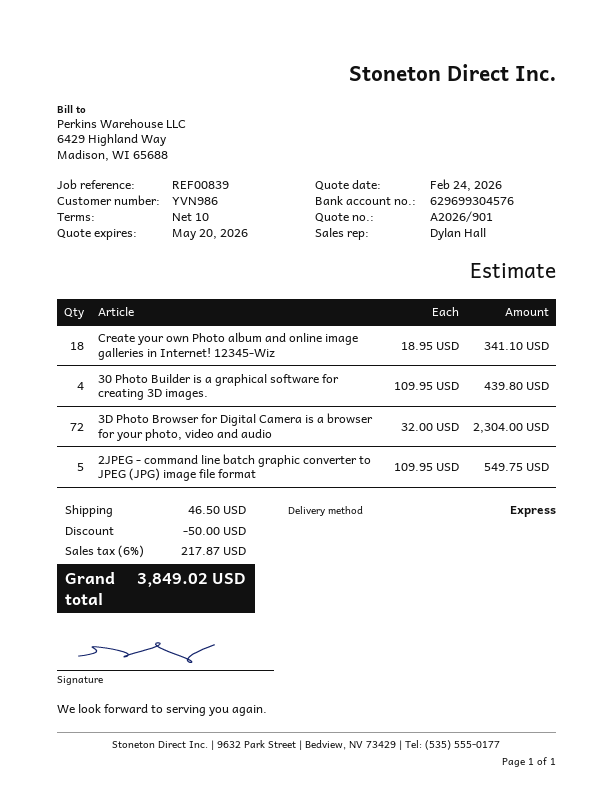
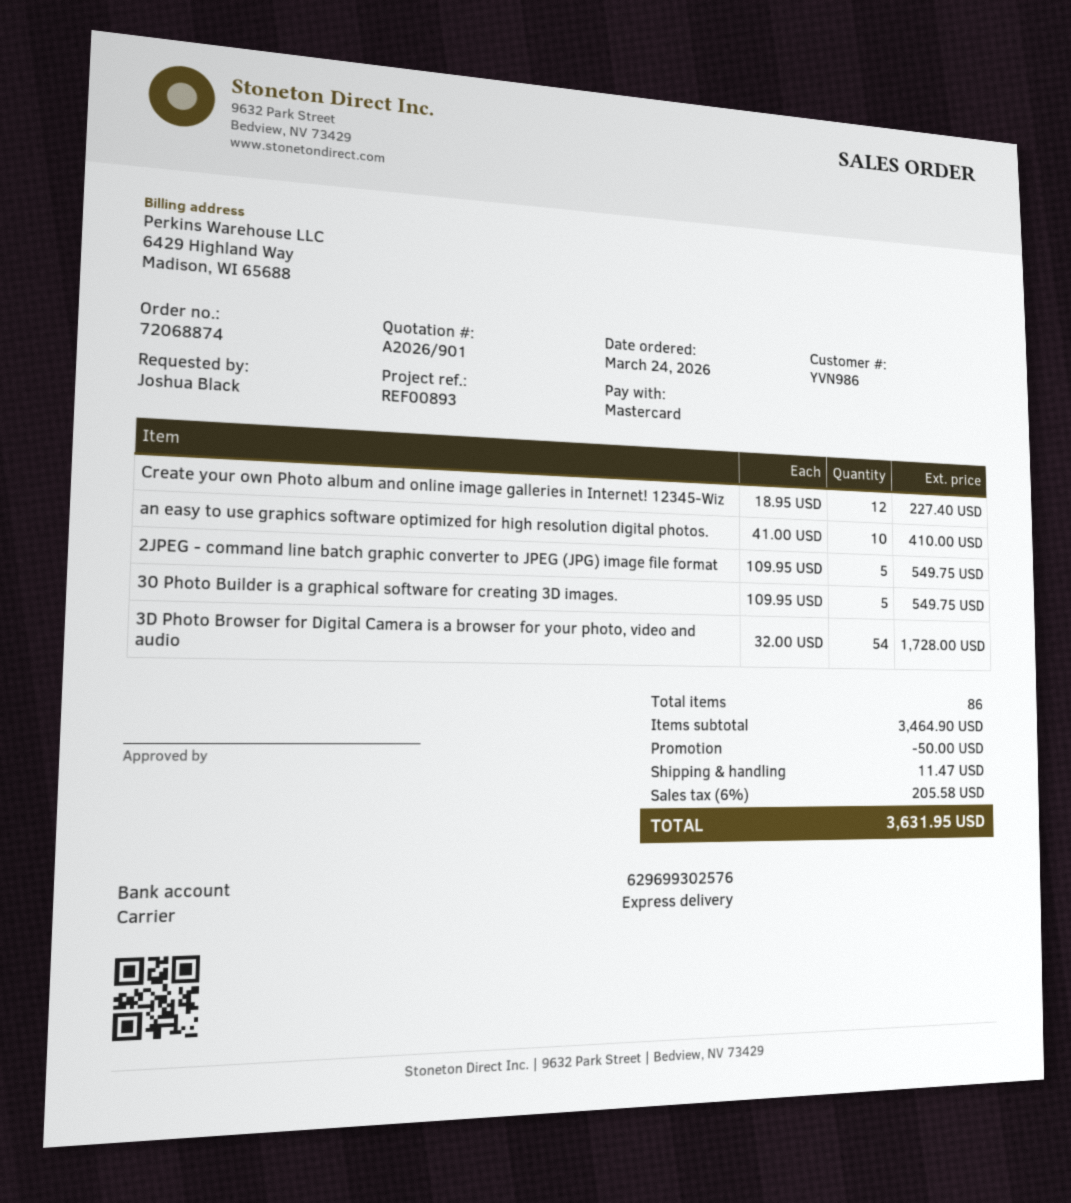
reference: REF00839 -> REF00893
bank account: 629699304576 -> 629699302576
Create your own Photo album and online image galleries in Internet! 12345-Wiz: 18 x 18.95 = 341.10 -> 12 x 18.95 = 227.40
30 Photo Builder is a graphical software for creating 3D images.: 4 x 109.95 = 439.80 -> 5 x 109.95 = 549.75
3D Photo Browser for Digital Camera is a browser for your photo, video and audio: 72 x 32.00 = 2304.00 -> 54 x 32.00 = 1728.00
an easy to use graphics software optimized for high resolution digital photos.: none -> 10 x 41.00 = 410.00
shipping: 46.50 -> 11.47
tax: 6% = 217.87 -> 6% = 205.58
total: 3849.02 -> 3631.95

